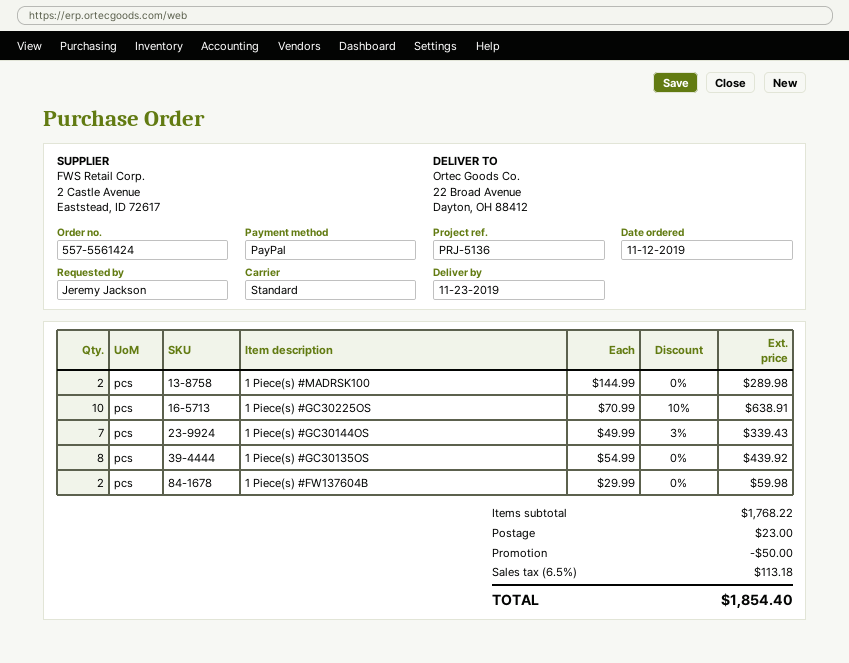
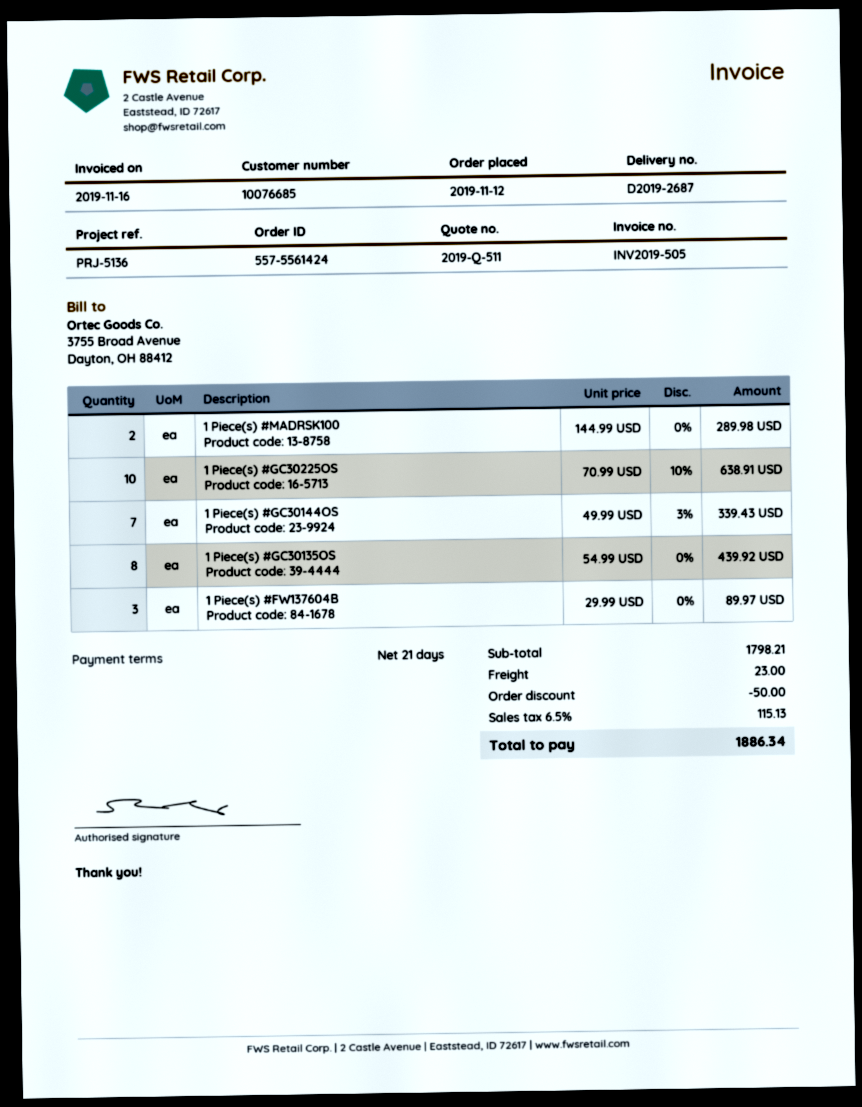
1 Piece(s) #FW137604B: 2 x 29.99 = 59.98 -> 3 x 29.99 = 89.97
subtotal: 1768.22 -> 1798.21
tax: 6.5% = 113.18 -> 6.5% = 115.13
total: 1854.40 -> 1886.34

